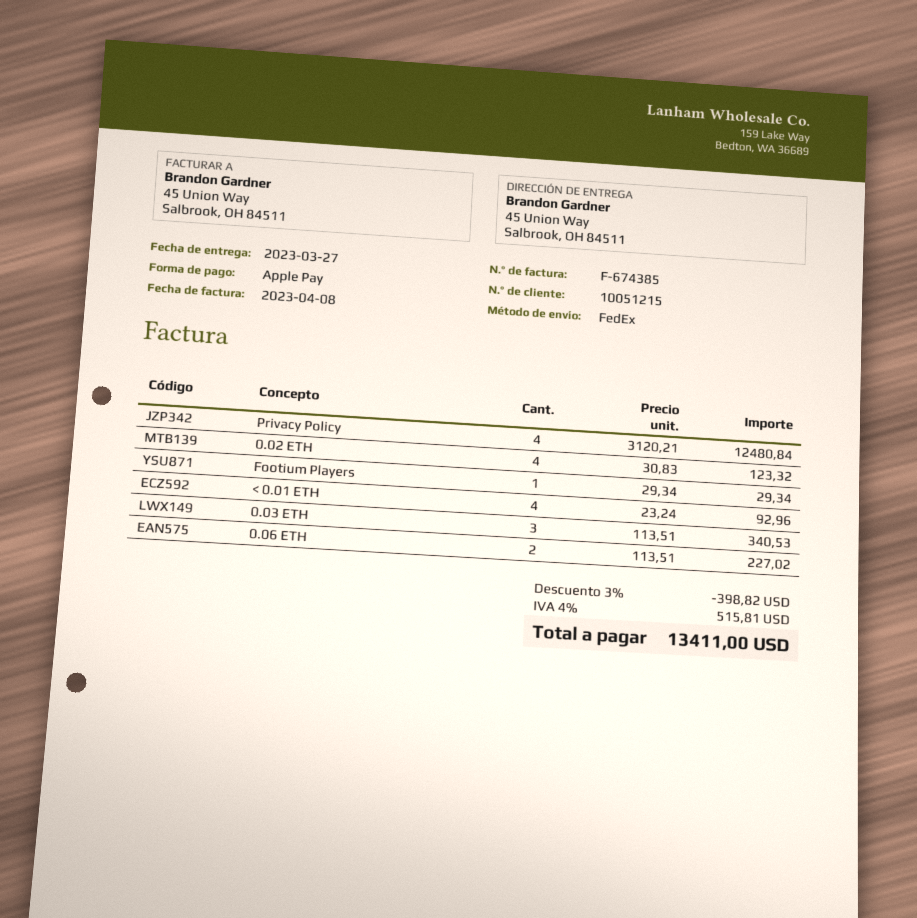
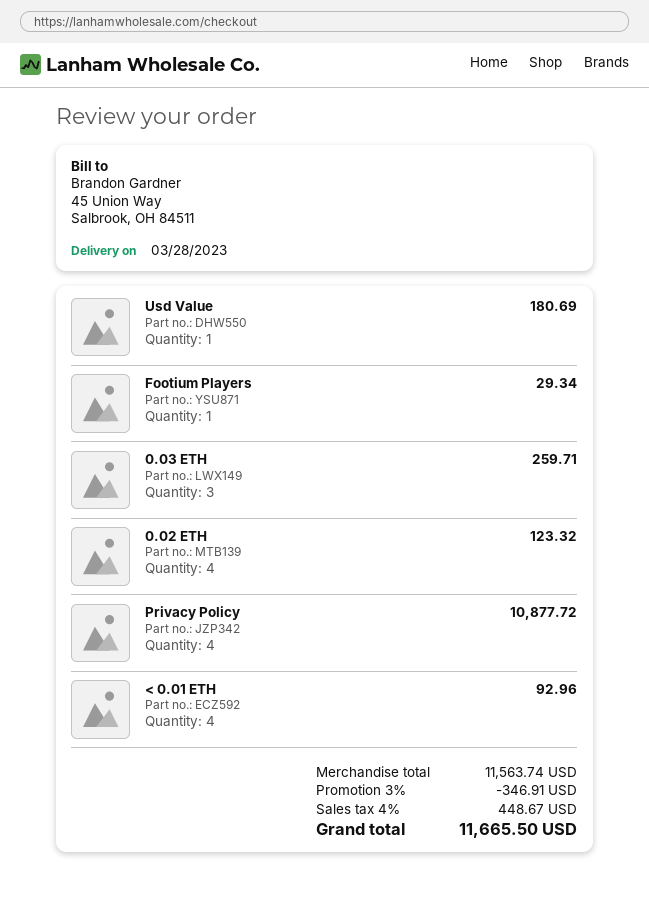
delivery date: 2023-03-27 -> 2023-03-28
Privacy Policy: 4 for 12480.84 -> 4 for 10877.72
0.03 ETH: 3 for 340.53 -> 3 for 259.71
0.06 ETH: 2 for 227.02 -> none
Usd Value: none -> 1 for 180.69
discount: 3% = 398.82 -> 3% = 346.91
tax: 4% = 515.81 -> 4% = 448.67
total: 13411.00 -> 11665.50

